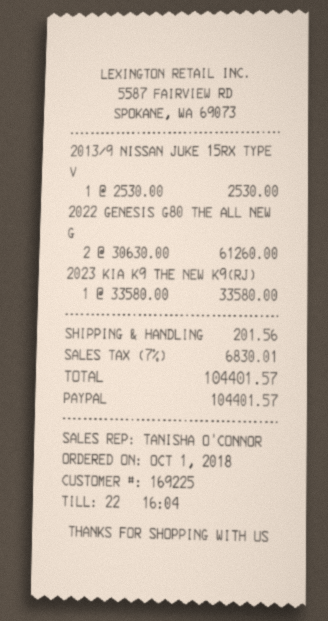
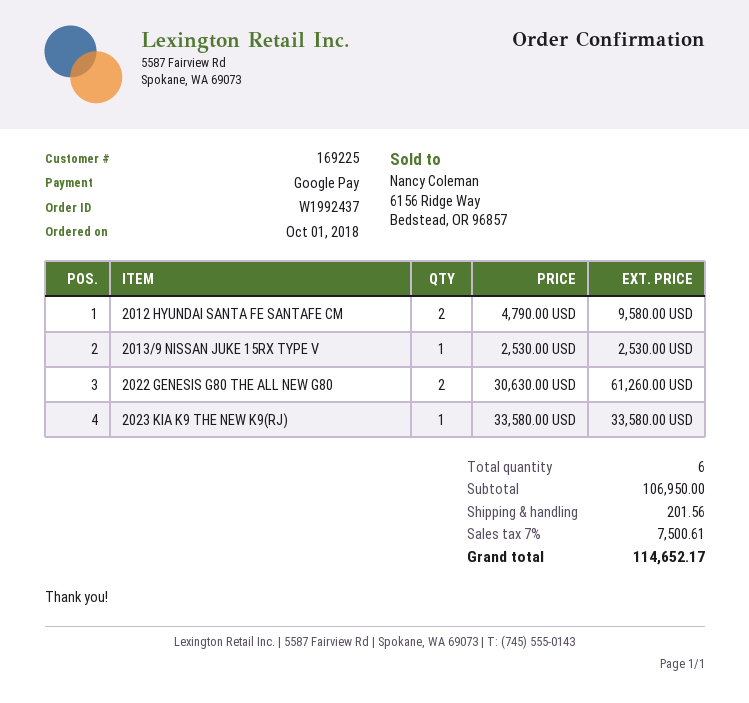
payment method: PayPal -> Google Pay
2012 HYUNDAI SANTA FE SANTAFE CM: none -> 2 x 4790.00 = 9580.00
tax: 7% = 6830.01 -> 7% = 7500.61
total: 104401.57 -> 114652.17

